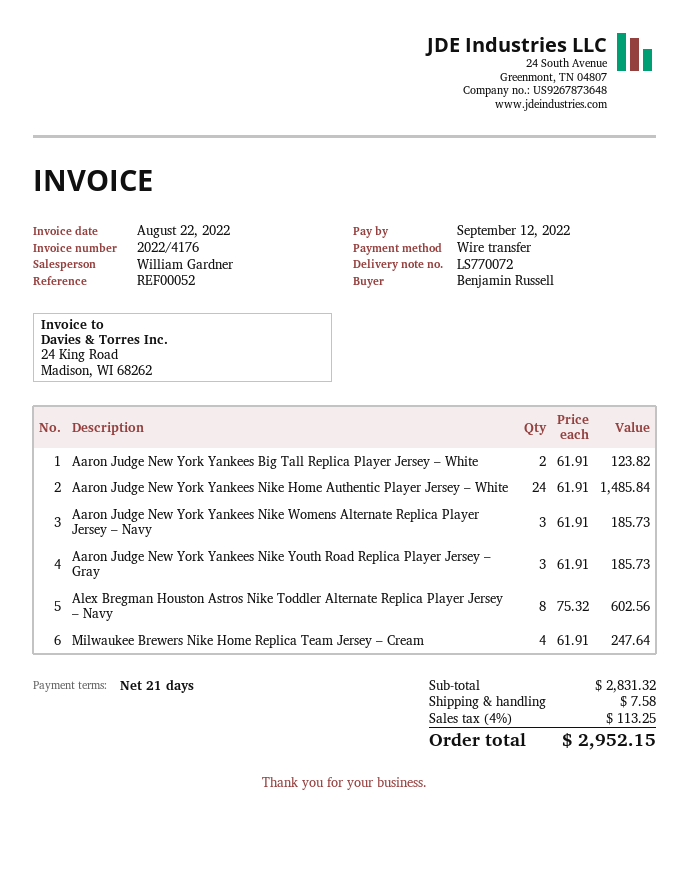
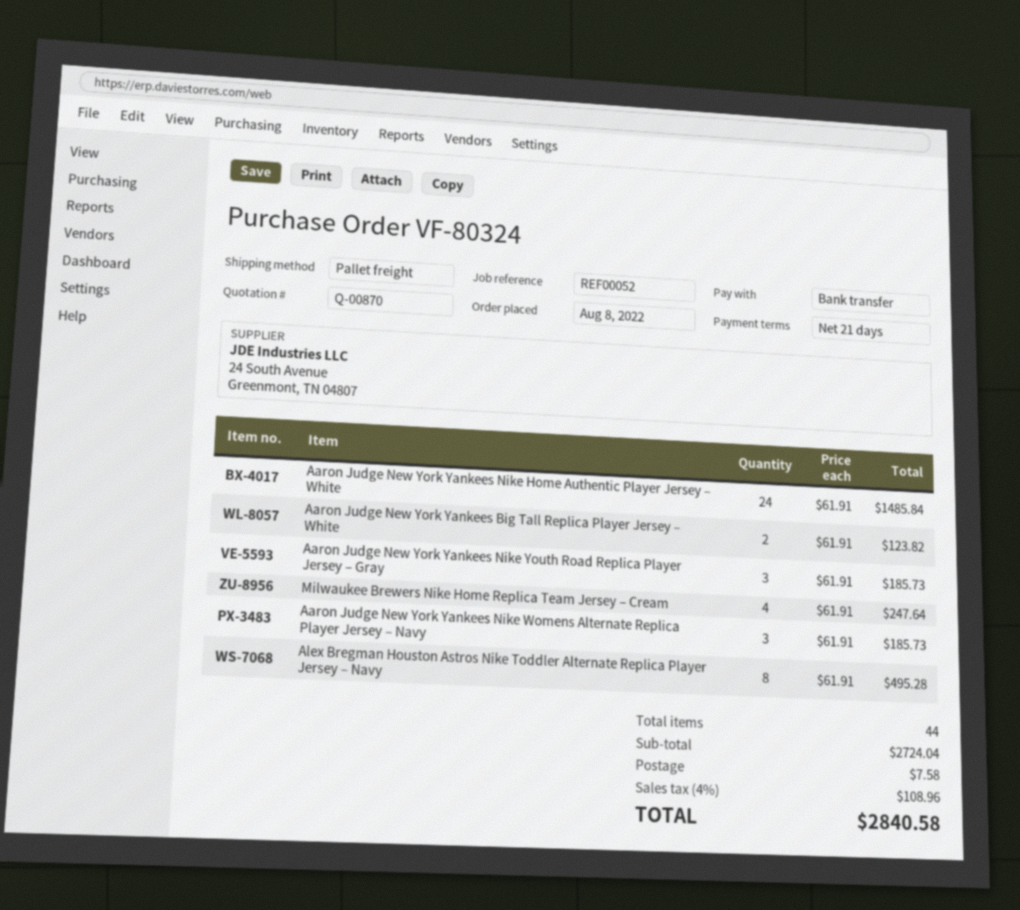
Alex Bregman Houston Astros Nike Toddler Alternate Replica Player Jersey – Navy: 8 x 75.32 = 602.56 -> 8 x 61.91 = 495.28
subtotal: 2831.32 -> 2724.04
tax: 4% = 113.25 -> 4% = 108.96
total: 2952.15 -> 2840.58

